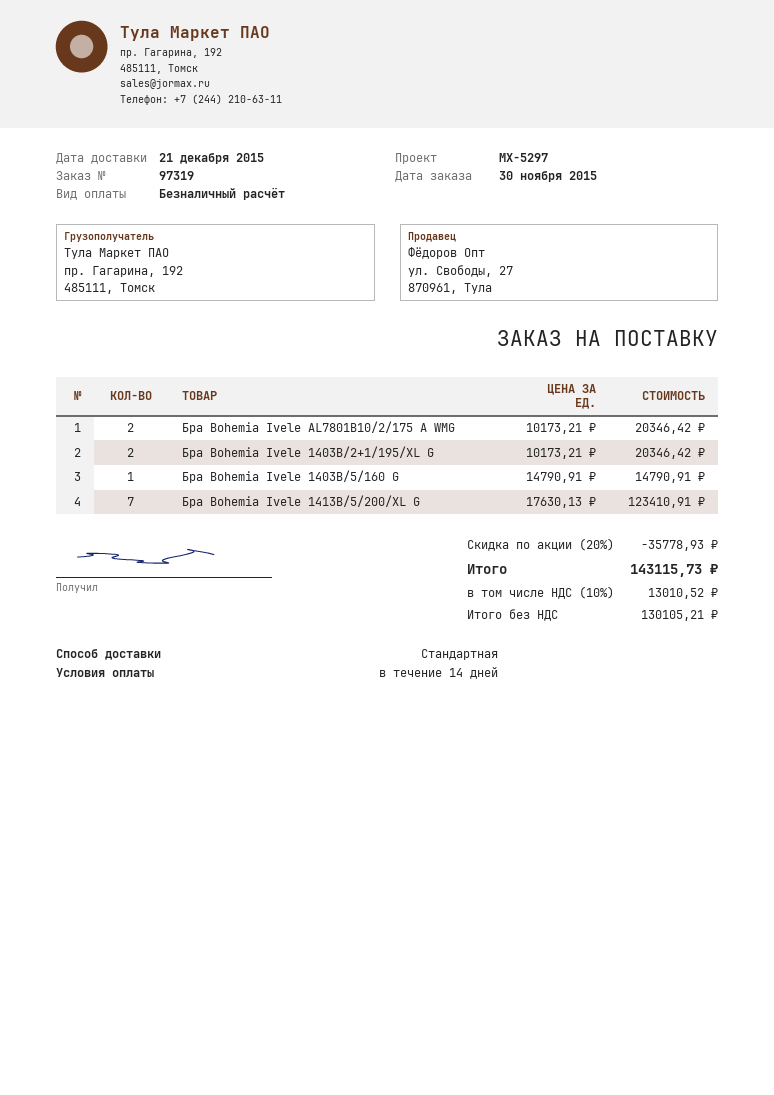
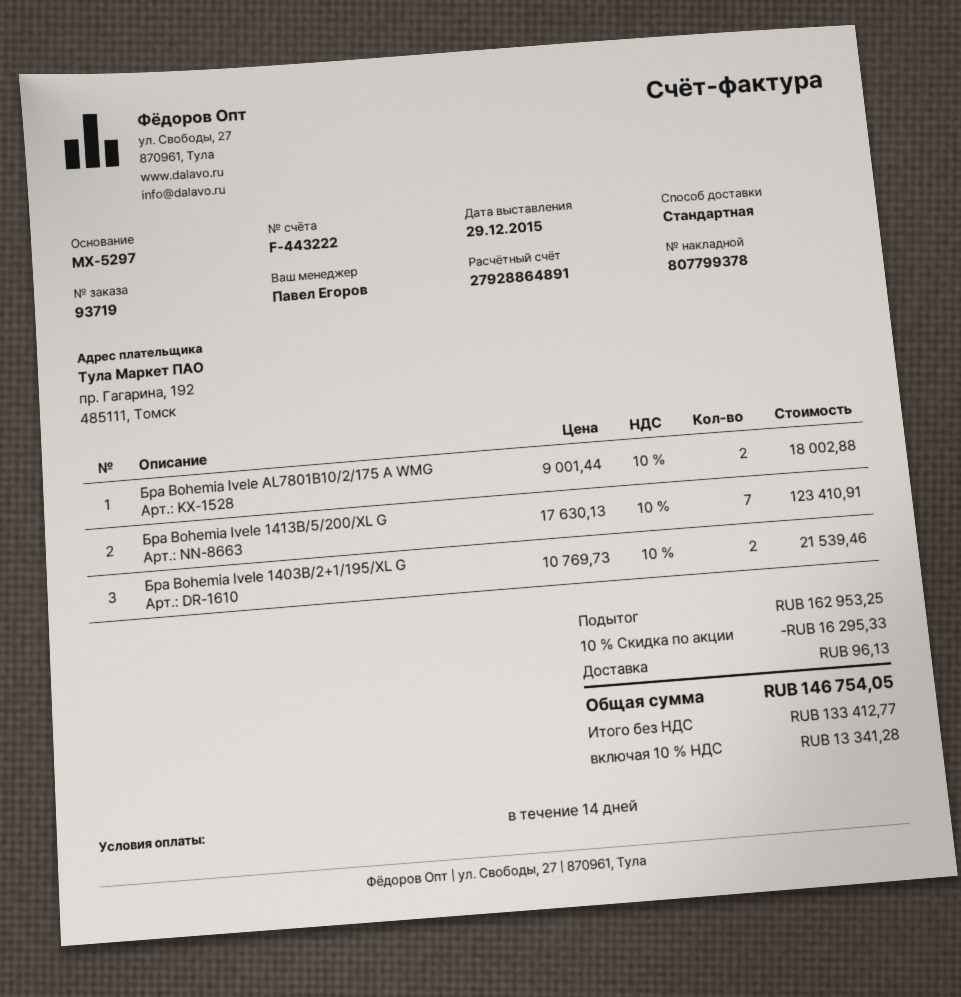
order number: 97319 -> 93719
Бра Bohemia Ivele AL7801B10/2/175 A WMG: 2 x 10173.21 = 20346.42 -> 2 x 9001.44 = 18002.88
Бра Bohemia Ivele 1403B/2+1/195/XL G: 2 x 10173.21 = 20346.42 -> 2 x 10769.73 = 21539.46
Бра Bohemia Ivele 1403B/5/160 G: 1 x 14790.91 = 14790.91 -> none
discount: 20% = 35778.93 -> 10% = 16295.33
shipping: none -> 96.13
net: 130105.21 -> 133412.77
tax: 10% = 13010.52 -> 10% = 13341.28
total: 143115.73 -> 146754.05

